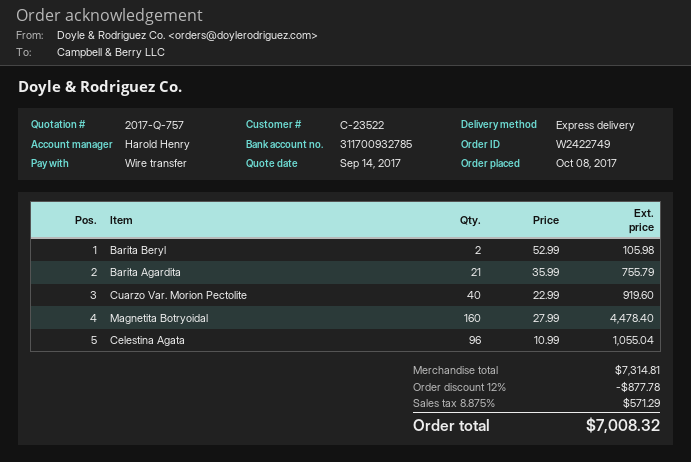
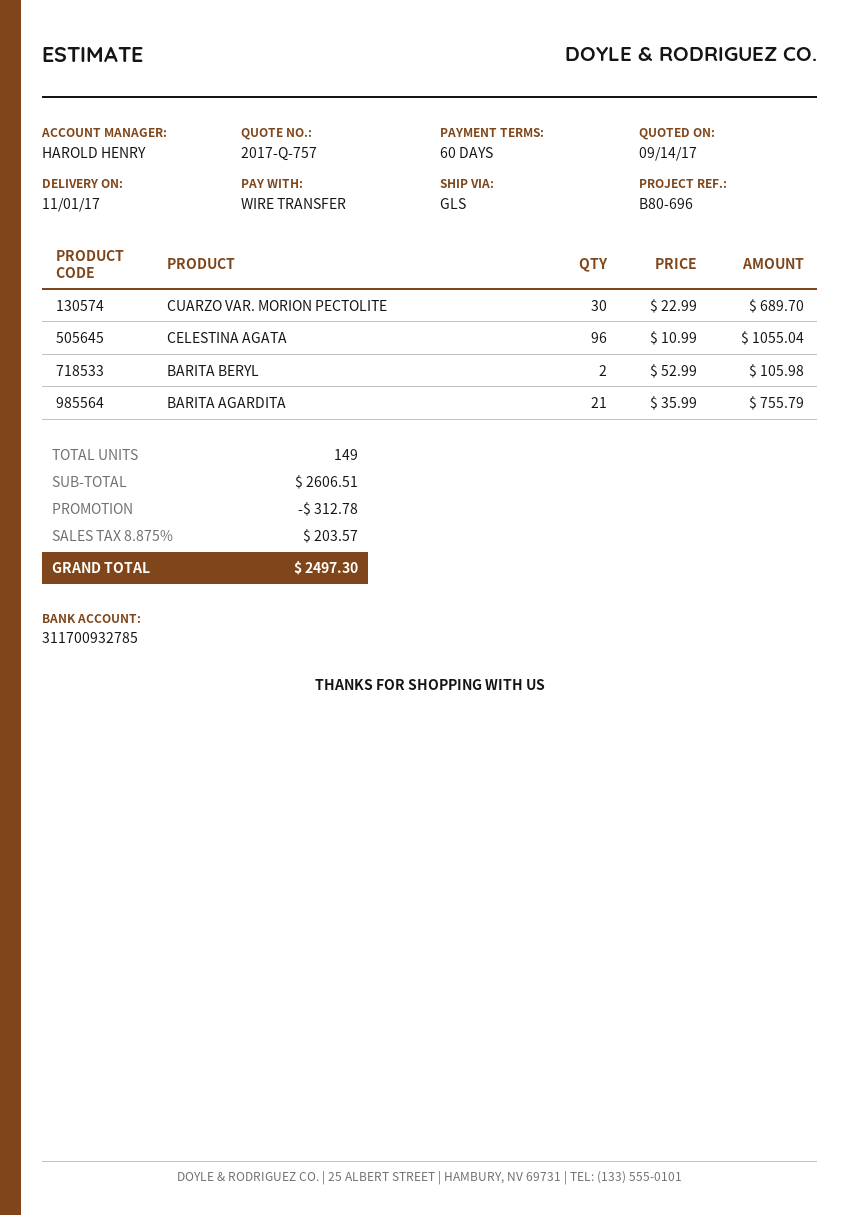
shipping method: express -> GLS
Cuarzo Var. Morion Pectolite: 40 x 22.99 = 919.60 -> 30 x 22.99 = 689.70
Magnetita Botryoidal: 160 x 27.99 = 4478.40 -> none
subtotal: 7314.81 -> 2606.51
discount: 877.78 -> 312.78
tax: 8.875% = 571.29 -> 8.875% = 203.57
total: 7008.32 -> 2497.30

